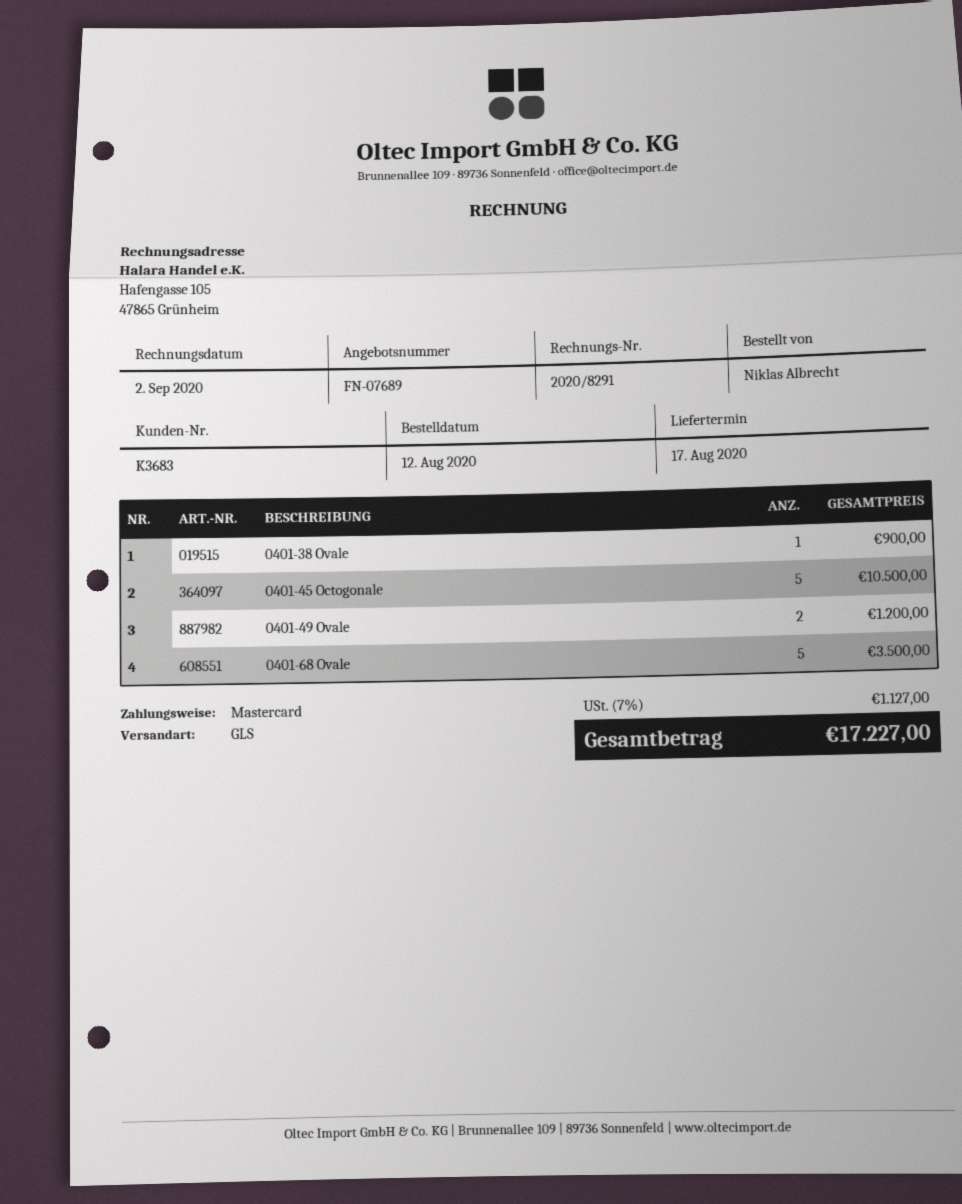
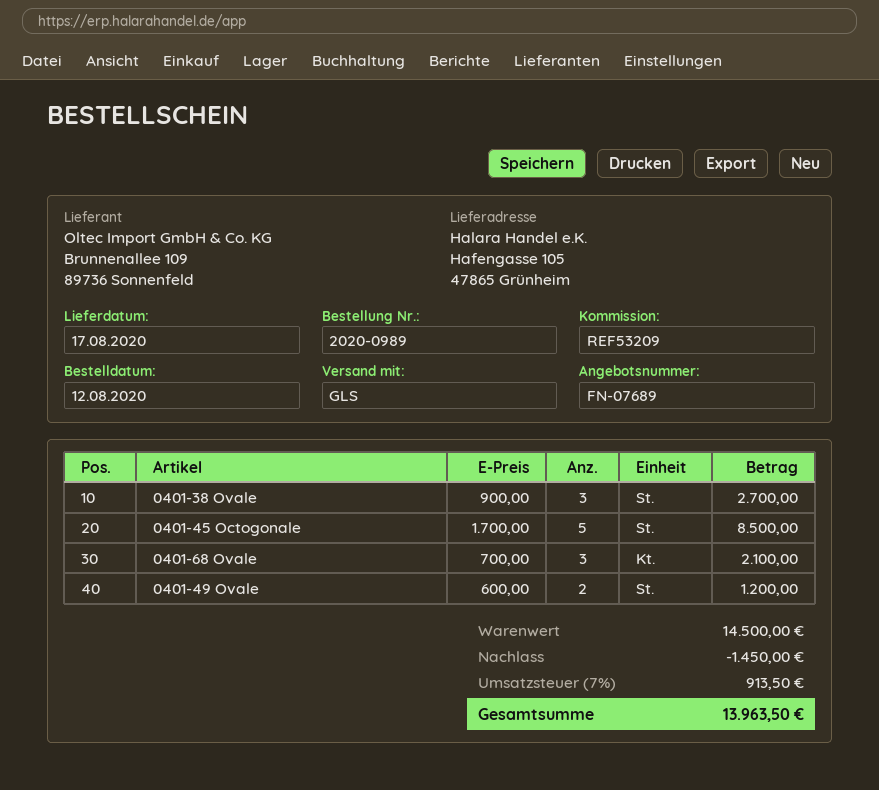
0401-38 Ovale: 1 for 900.00 -> 3 for 2700.00
0401-45 Octogonale: 5 for 10500.00 -> 5 for 8500.00
0401-68 Ovale: 5 for 3500.00 -> 3 for 2100.00
discount: none -> 1450.00
tax: 7% = 1127.00 -> 7% = 913.50
total: 17227.00 -> 13963.50

